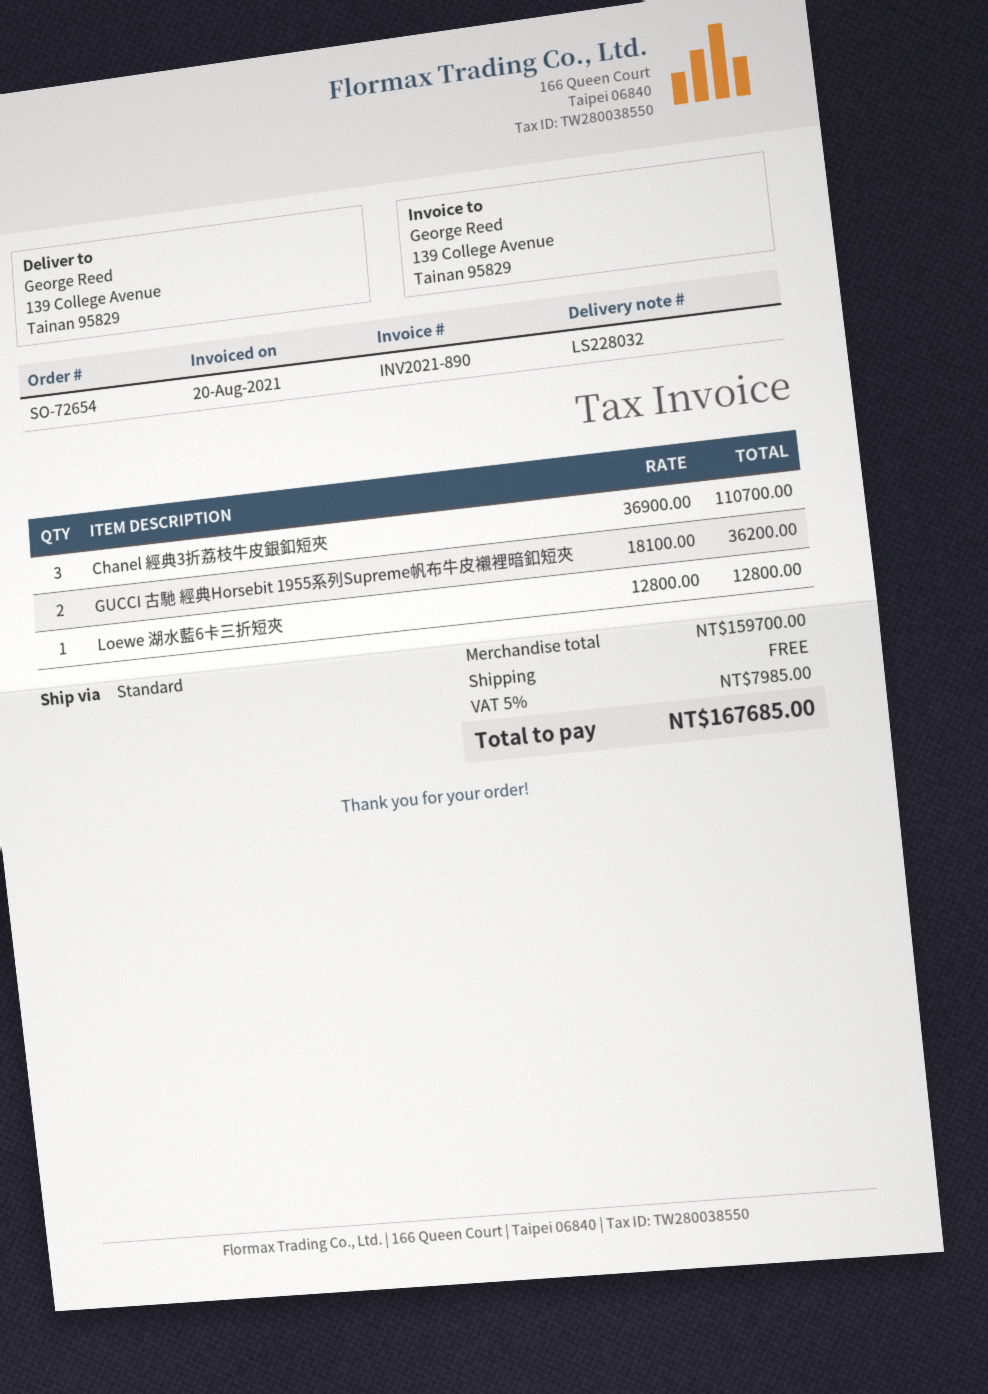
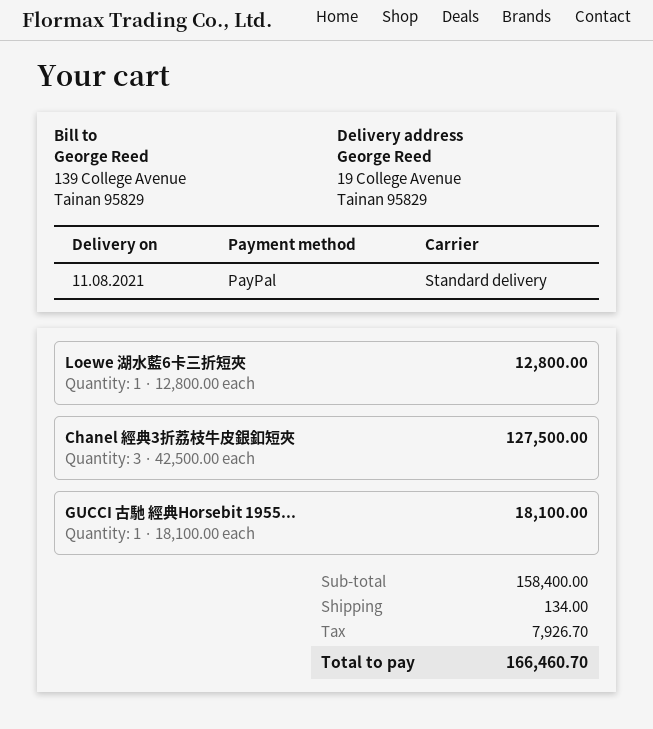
ship to: 139 College Avenue, Tainan 95829 -> 19 College Avenue, Tainan 95829
Chanel 經典3折荔枝牛皮銀釦短夾: 3 x 36900.00 = 110700.00 -> 3 x 42500.00 = 127500.00
GUCCI 古馳 經典Horsebit 1955系列Supreme帆布牛皮襯裡暗釦短夾: 2 x 18100.00 = 36200.00 -> 1 x 18100.00 = 18100.00
subtotal: 159700.00 -> 158400.00
shipping: 0.00 -> 134.00
tax: 7985.00 -> 7926.70
total: 167685.00 -> 166460.70

